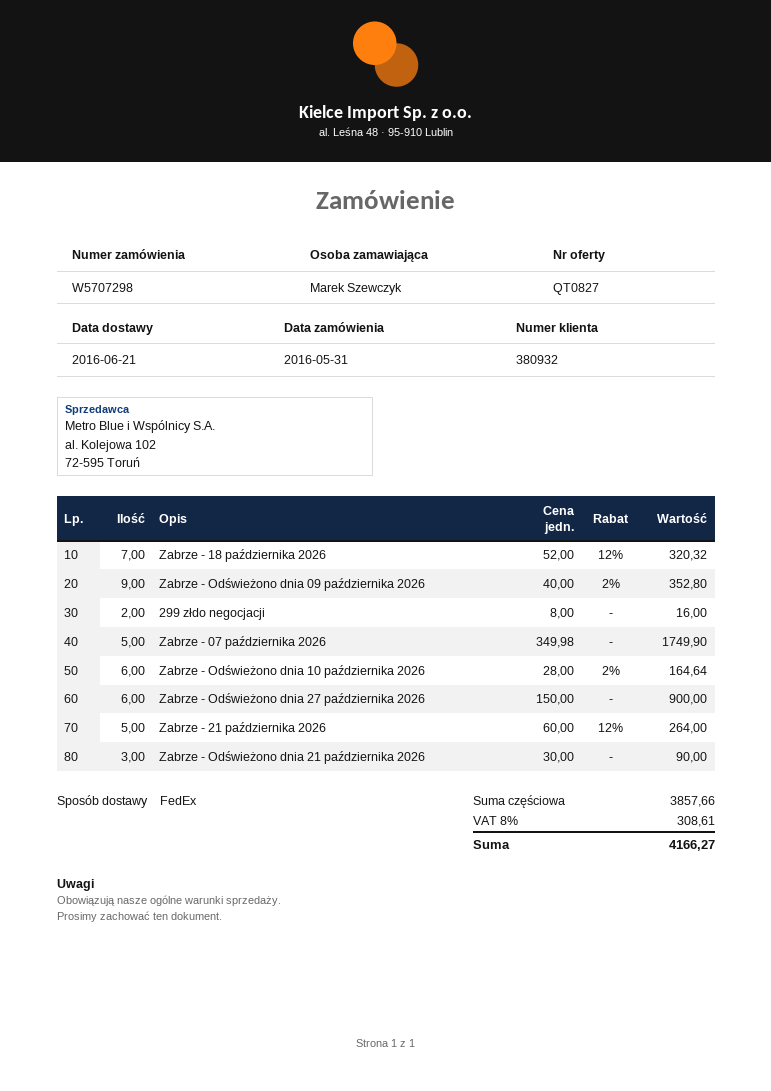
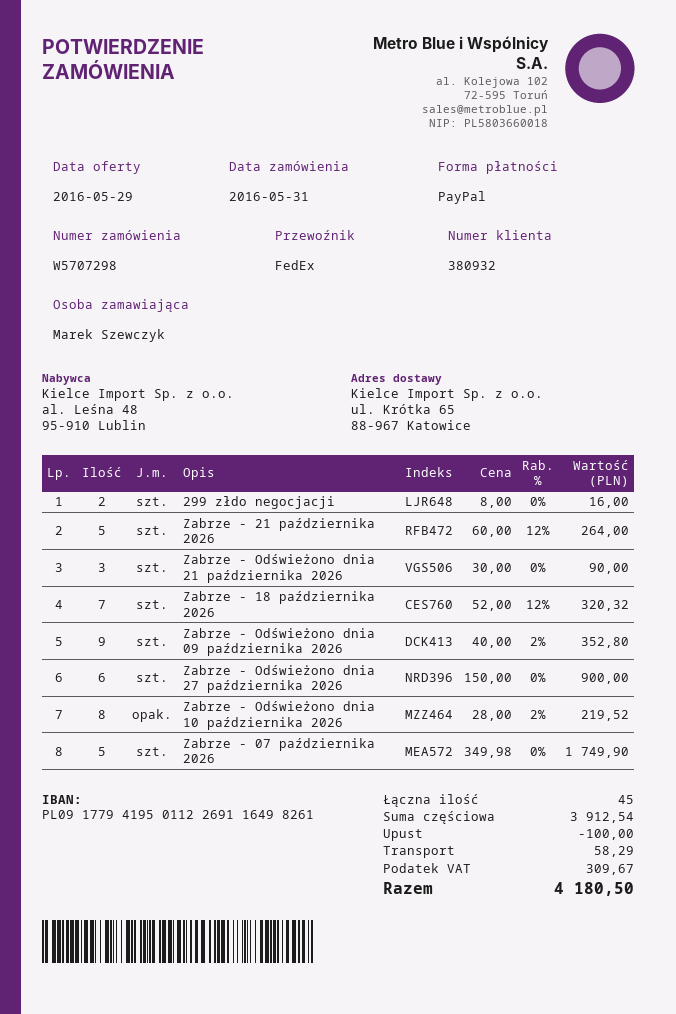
Zabrze - Odświeżono dnia 10 października 2026: 6 x 28.00 - 2% = 164.64 -> 8 x 28.00 - 2% = 219.52
subtotal: 3857.66 -> 3912.54
discount: none -> 100.00
shipping: none -> 58.29
tax: 308.61 -> 309.67
total: 4166.27 -> 4180.50

